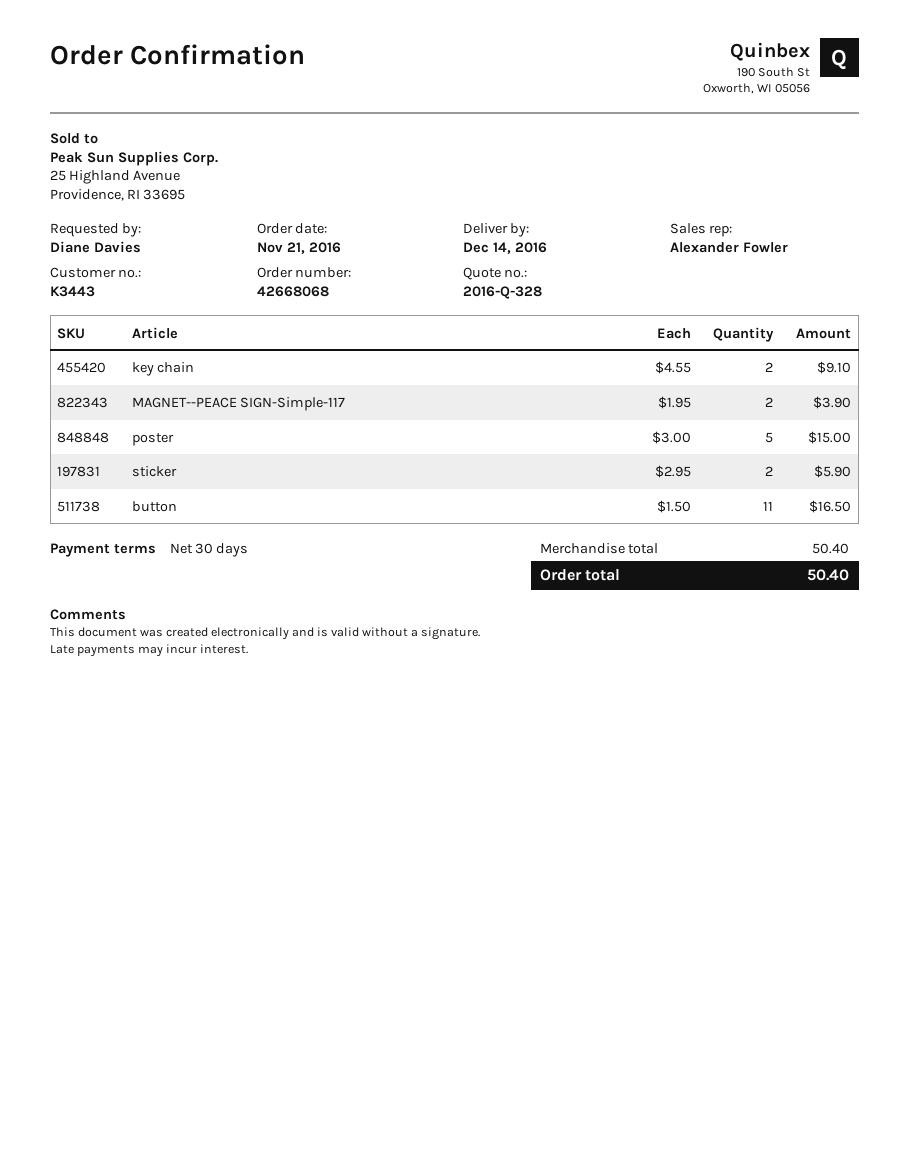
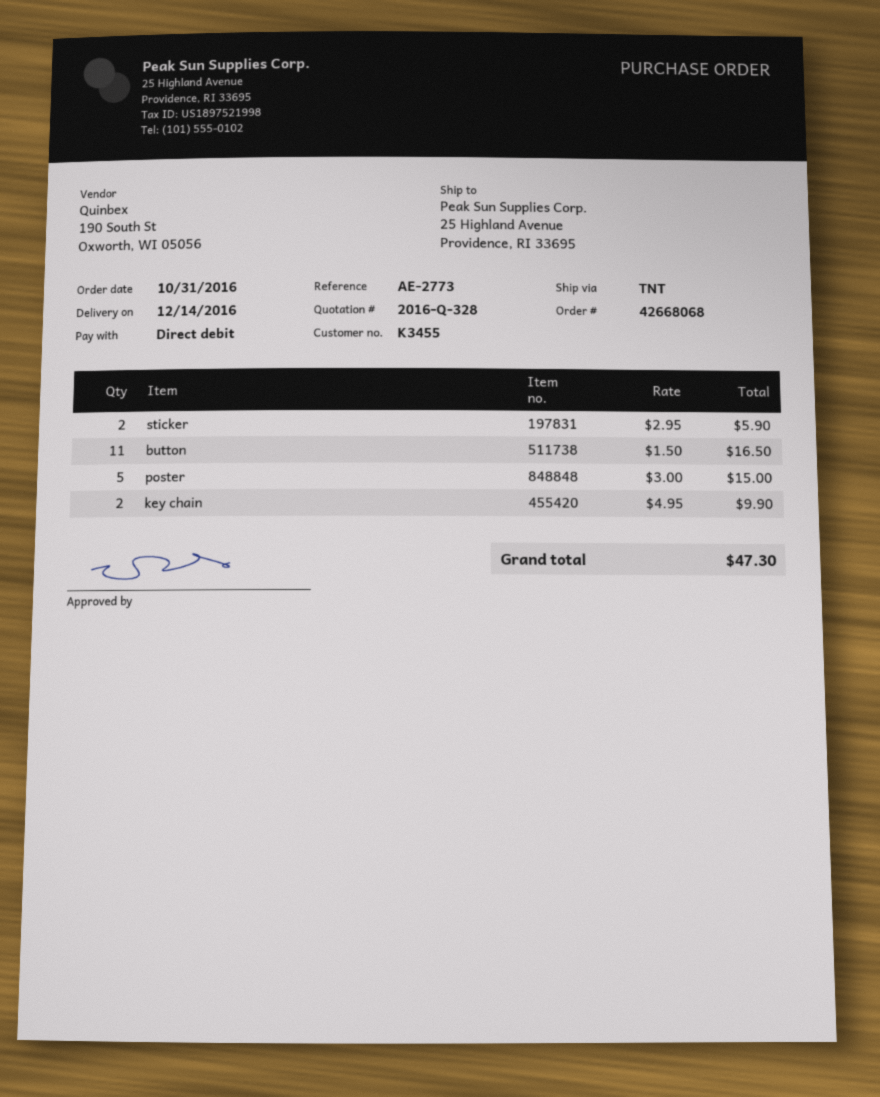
order date: 2016-11-21 -> 2016-10-31
customer number: K3443 -> K3455
key chain: 2 x 4.55 = 9.10 -> 2 x 4.95 = 9.90
MAGNET--PEACE SIGN-Simple-117: 2 x 1.95 = 3.90 -> none
total: 50.40 -> 47.30

